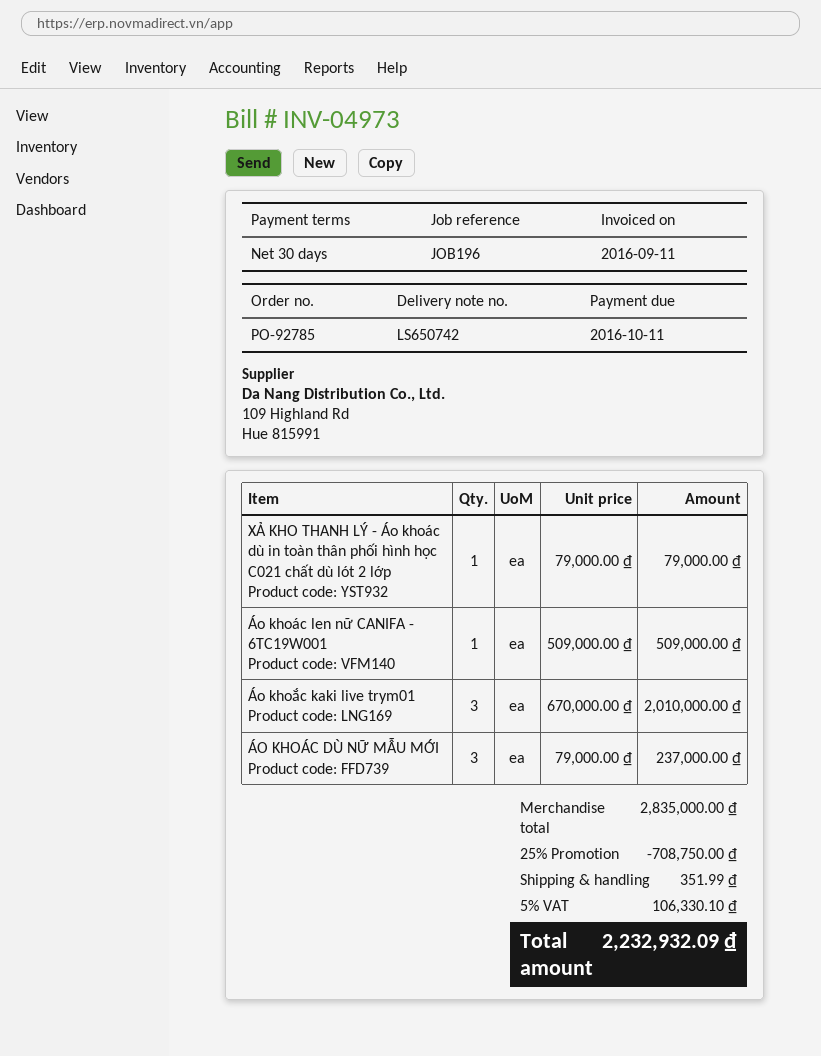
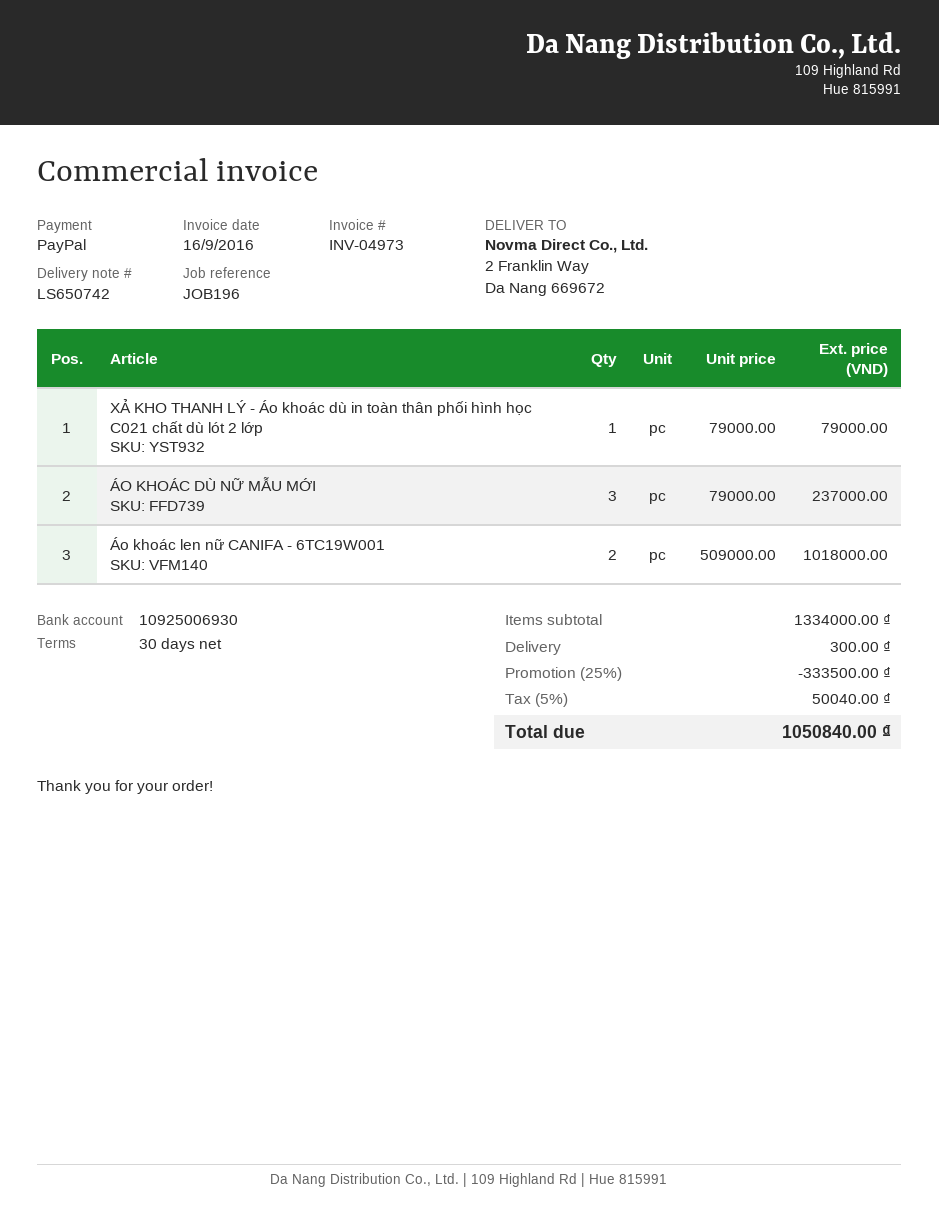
invoice date: 2016-09-11 -> 2016-09-16
Áo khoác len nữ CANIFA - 6TC19W001: 1 x 509000.00 = 509000.00 -> 2 x 509000.00 = 1018000.00
Áo khoắc kaki live trym01: 3 x 670000.00 = 2010000.00 -> none
subtotal: 2835000.00 -> 1334000.00
discount: 25% = 708750.00 -> 25% = 333500.00
shipping: 351.99 -> 300.00
tax: 5% = 106330.10 -> 5% = 50040.00
total: 2232932.09 -> 1050840.00

